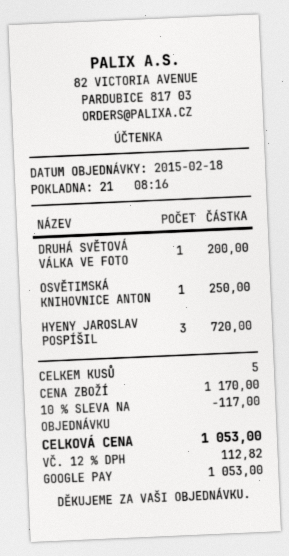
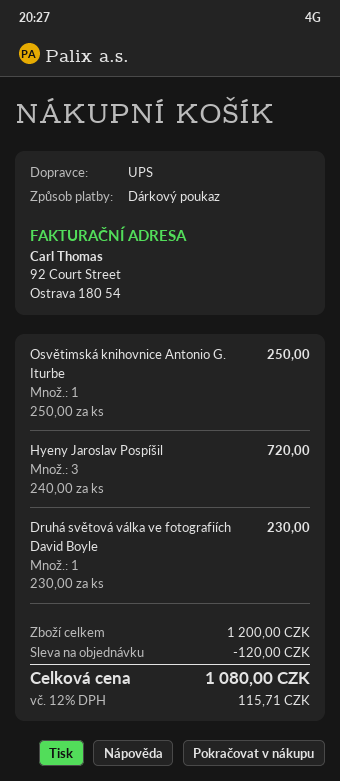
payment method: Google Pay -> gift card
DRUHÁ SVĚTOVÁ VÁLKA VE FOTO: 1 for 200.00 -> 1 for 230.00
subtotal: 1170.00 -> 1200.00
discount: 117.00 -> 120.00
tax: 12% = 112.82 -> 12% = 115.71
total: 1053.00 -> 1080.00

